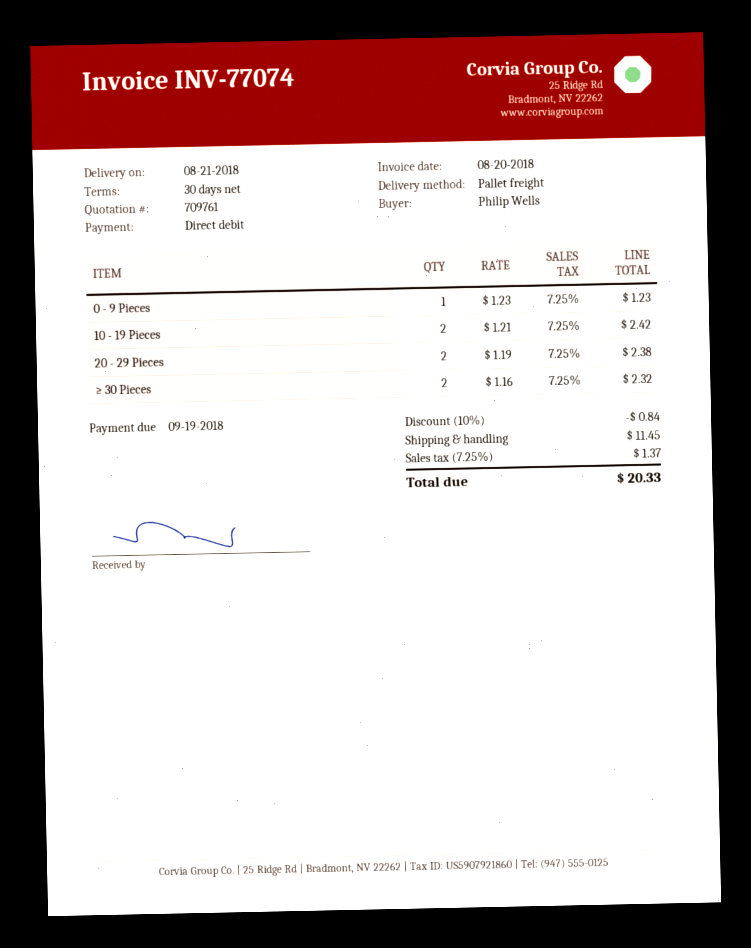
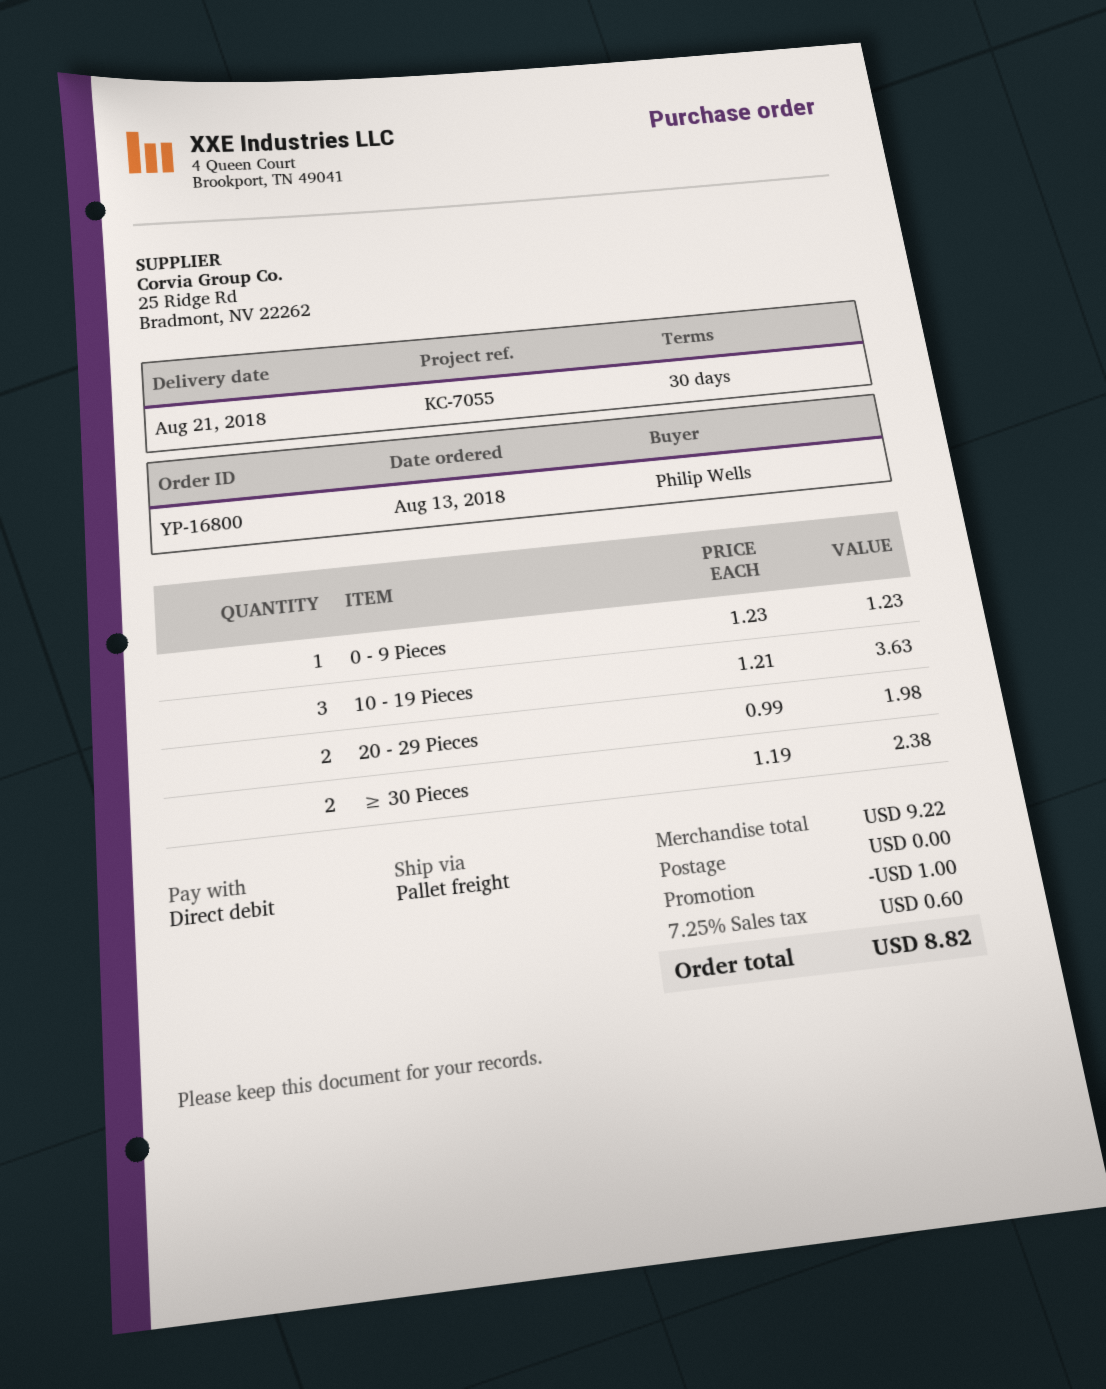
10 - 19 Pieces: 2 x 1.21 = 2.42 -> 3 x 1.21 = 3.63
20 - 29 Pieces: 2 x 1.19 = 2.38 -> 2 x 0.99 = 1.98
≥ 30 Pieces: 2 x 1.16 = 2.32 -> 2 x 1.19 = 2.38
discount: 0.84 -> 1.00
shipping: 11.45 -> 0.00
tax: 7.25% = 1.37 -> 7.25% = 0.60
total: 20.33 -> 8.82

